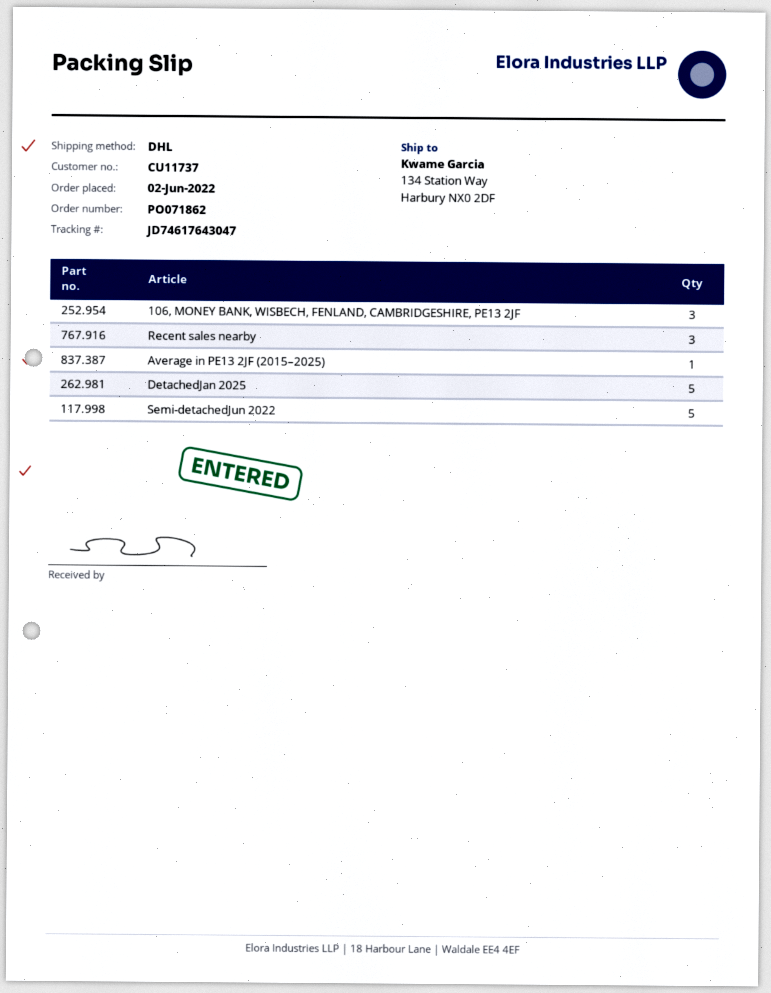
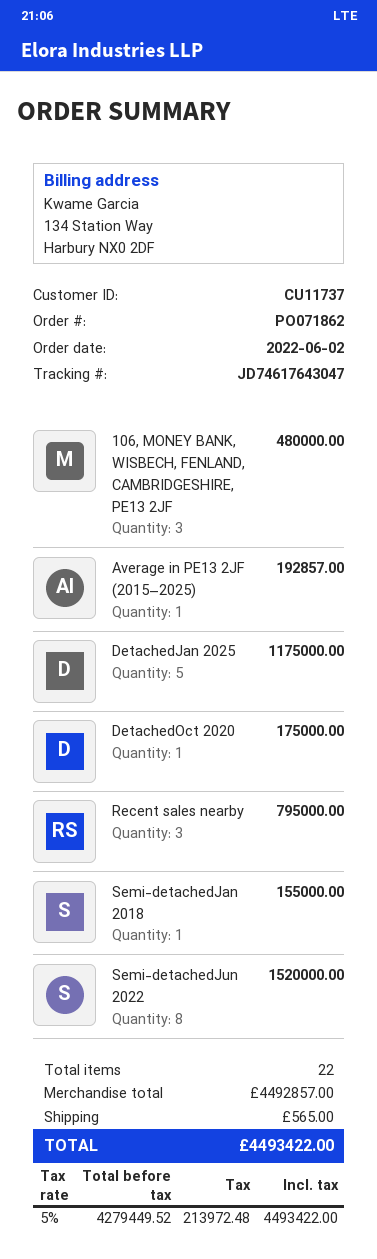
Semi-detachedJun 2022: 5 -> 8
DetachedOct 2020: none -> 1
Semi-detachedJan 2018: none -> 1

